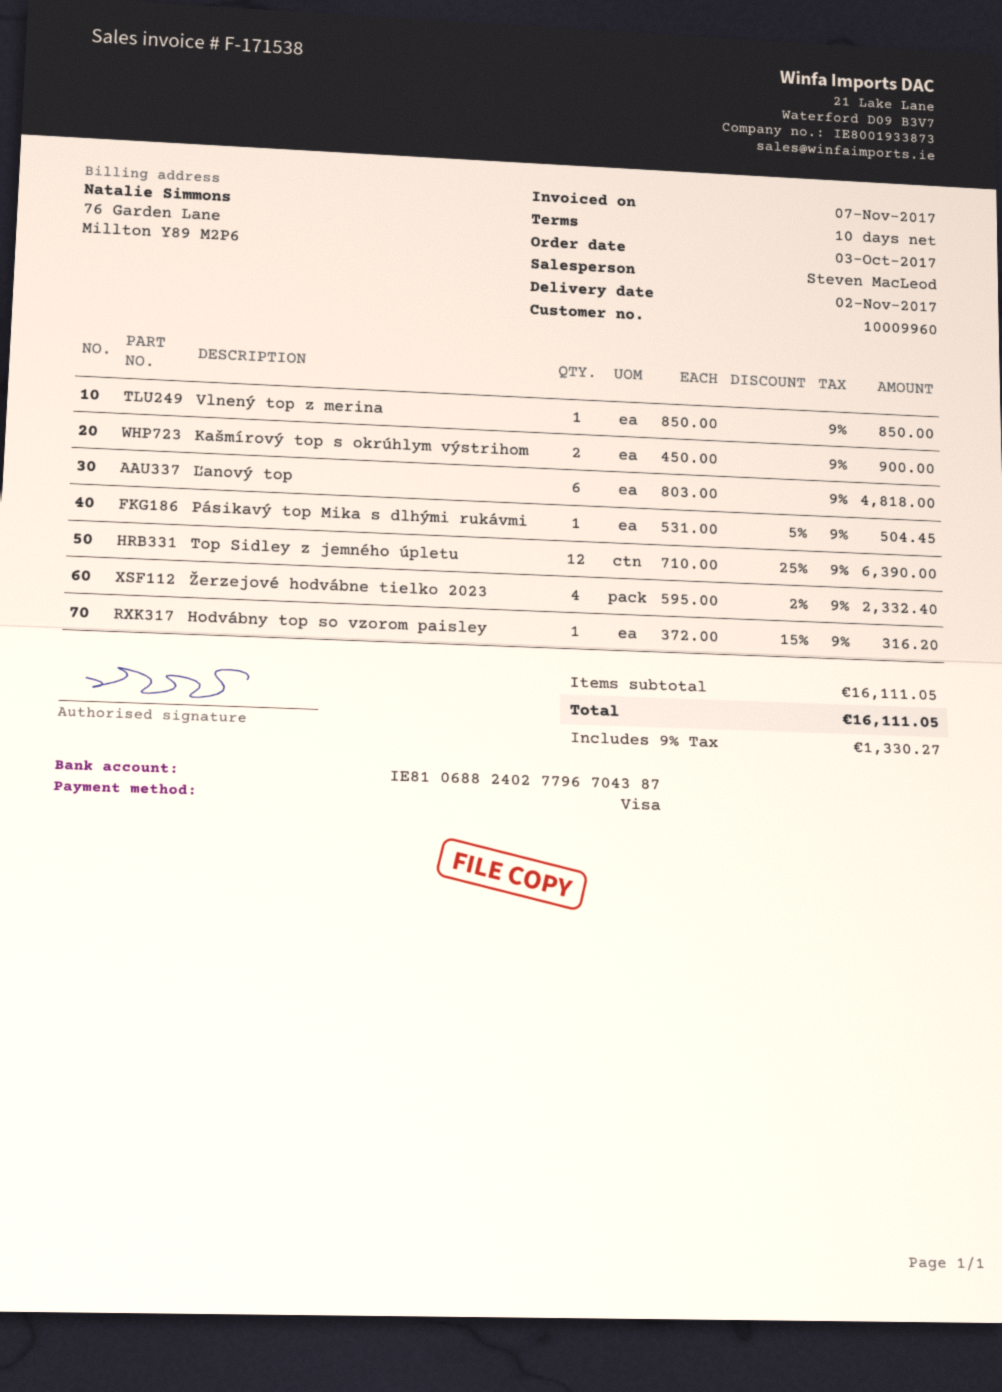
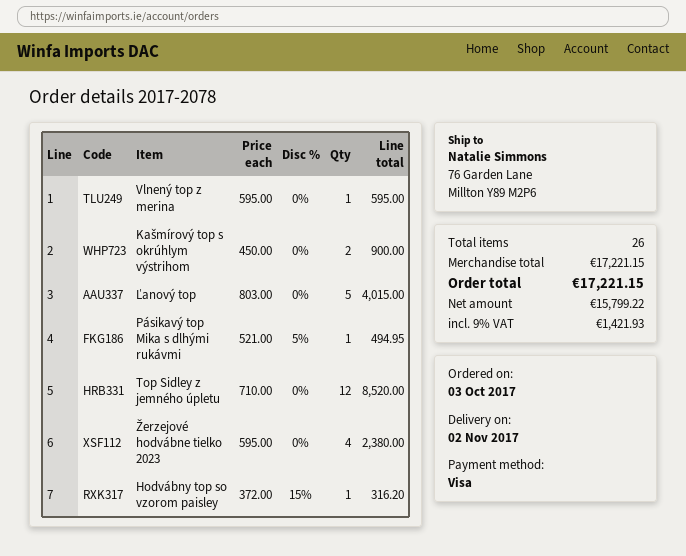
Vlnený top z merina: 1 x 850.00 = 850.00 -> 1 x 595.00 = 595.00
Ľanový top: 6 x 803.00 = 4818.00 -> 5 x 803.00 = 4015.00
Pásikavý top Mika s dlhými rukávmi: 1 x 531.00 - 5% = 504.45 -> 1 x 521.00 - 5% = 494.95
Top Sidley z jemného úpletu: 12 x 710.00 - 25% = 6390.00 -> 12 x 710.00 = 8520.00
Žerzejové hodvábne tielko 2023: 4 x 595.00 - 2% = 2332.40 -> 4 x 595.00 = 2380.00
subtotal: 16111.05 -> 17221.15
tax: 9% = 1330.27 -> 9% = 1421.93
total: 16111.05 -> 17221.15

